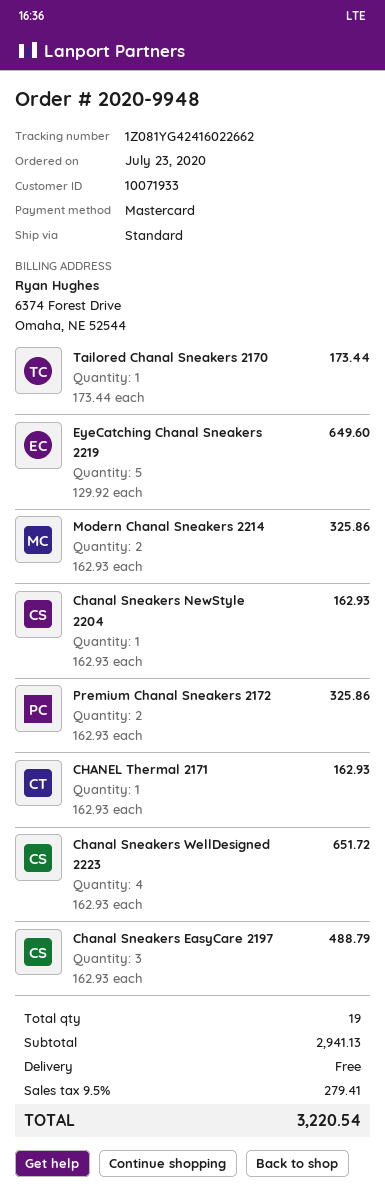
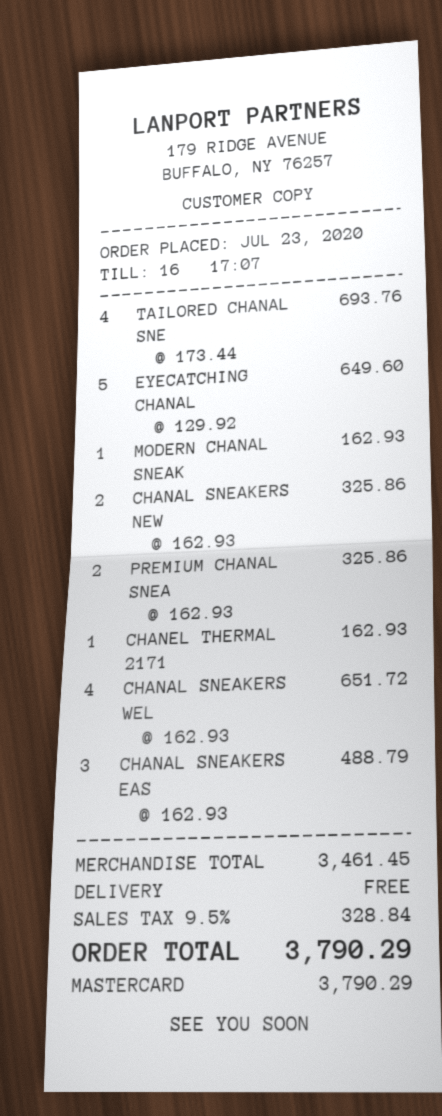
Tailored Chanal Sneakers 2170: 1 x 173.44 = 173.44 -> 4 x 173.44 = 693.76
Modern Chanal Sneakers 2214: 2 x 162.93 = 325.86 -> 1 x 162.93 = 162.93
Chanal Sneakers NewStyle 2204: 1 x 162.93 = 162.93 -> 2 x 162.93 = 325.86
subtotal: 2941.13 -> 3461.45
tax: 9.5% = 279.41 -> 9.5% = 328.84
total: 3220.54 -> 3790.29

